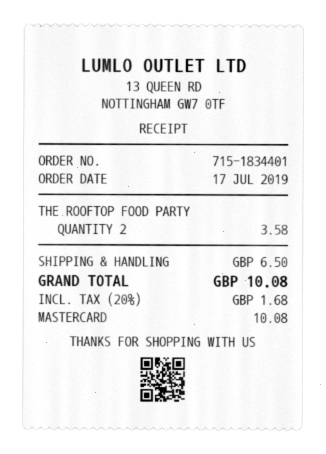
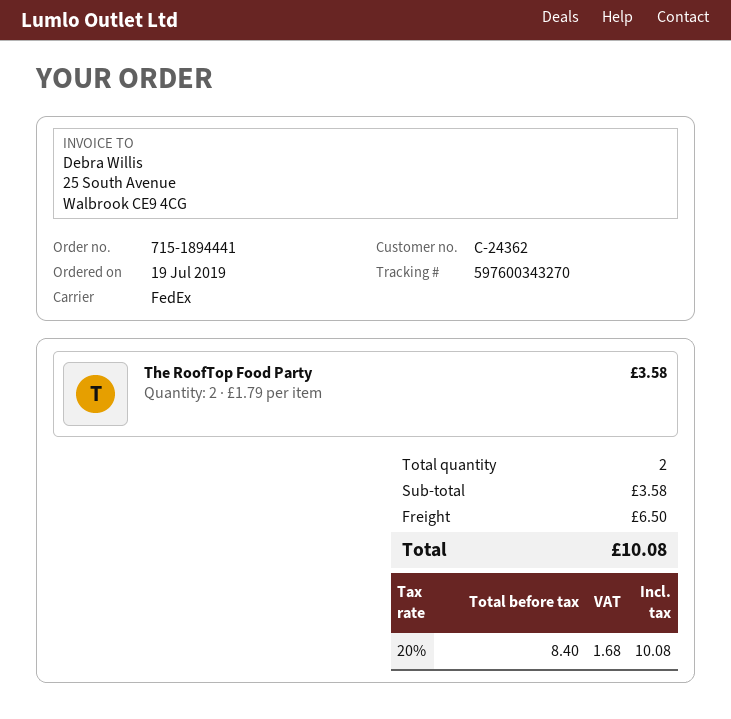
order number: 715-1834401 -> 715-1894441
order date: 2019-07-17 -> 2019-07-19

